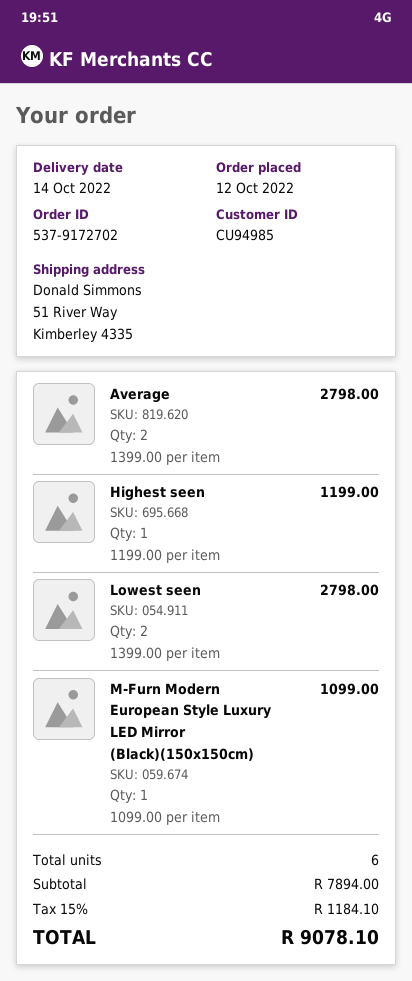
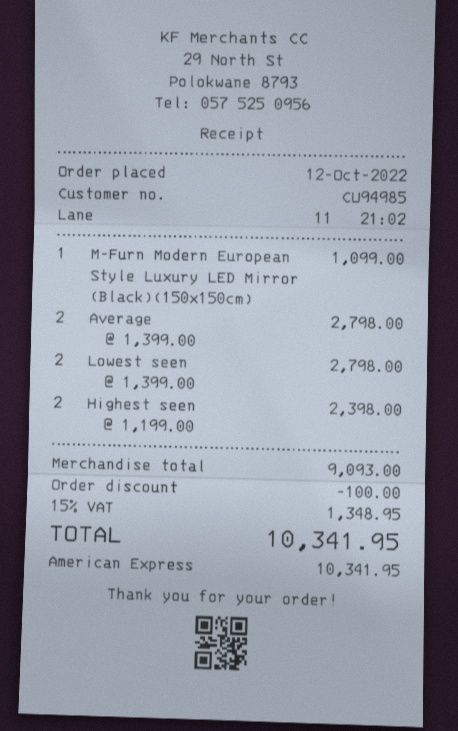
Highest seen: 1 x 1199.00 = 1199.00 -> 2 x 1199.00 = 2398.00
subtotal: 7894.00 -> 9093.00
discount: none -> 100.00
tax: 15% = 1184.10 -> 15% = 1348.95
total: 9078.10 -> 10341.95

